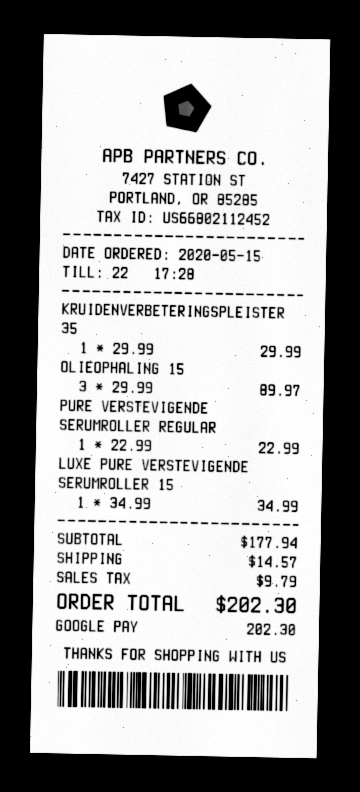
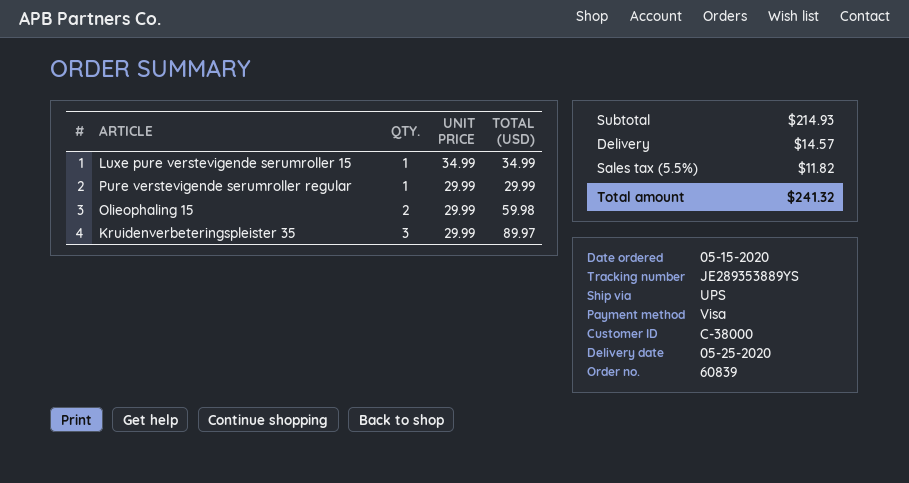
payment method: Google Pay -> Visa
KRUIDENVERBETERINGSPLEISTER 35: 1 x 29.99 = 29.99 -> 3 x 29.99 = 89.97
OLIEOPHALING 15: 3 x 29.99 = 89.97 -> 2 x 29.99 = 59.98
PURE VERSTEVIGENDE SERUMROLLER REGULAR: 1 x 22.99 = 22.99 -> 1 x 29.99 = 29.99
subtotal: 177.94 -> 214.93
tax: 9.79 -> 11.82
total: 202.30 -> 241.32

